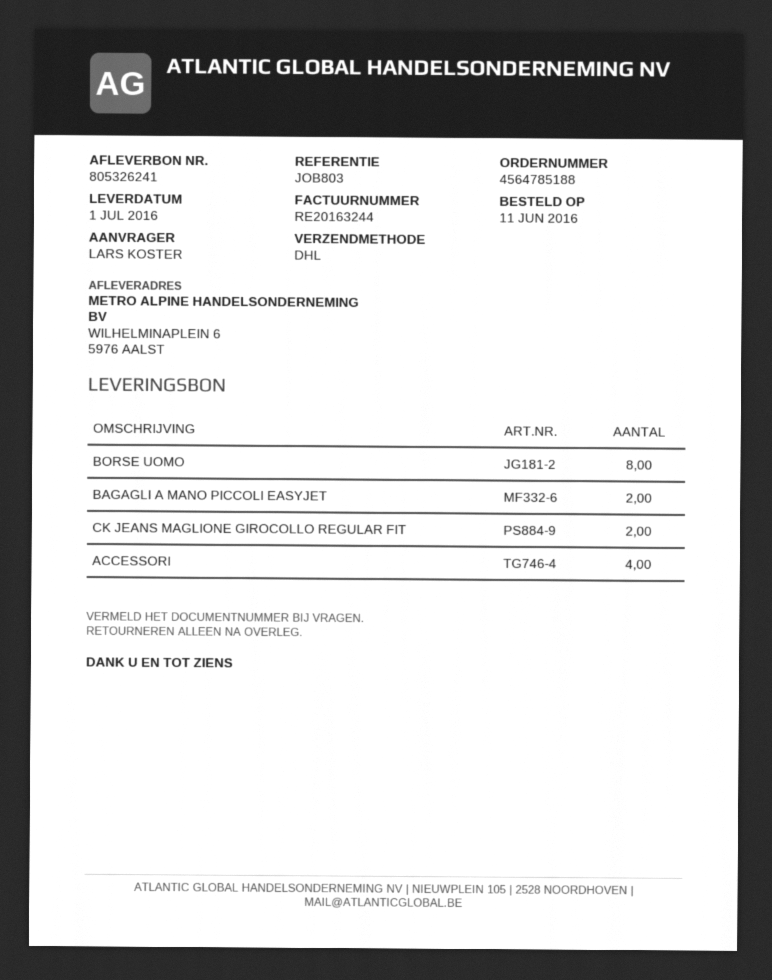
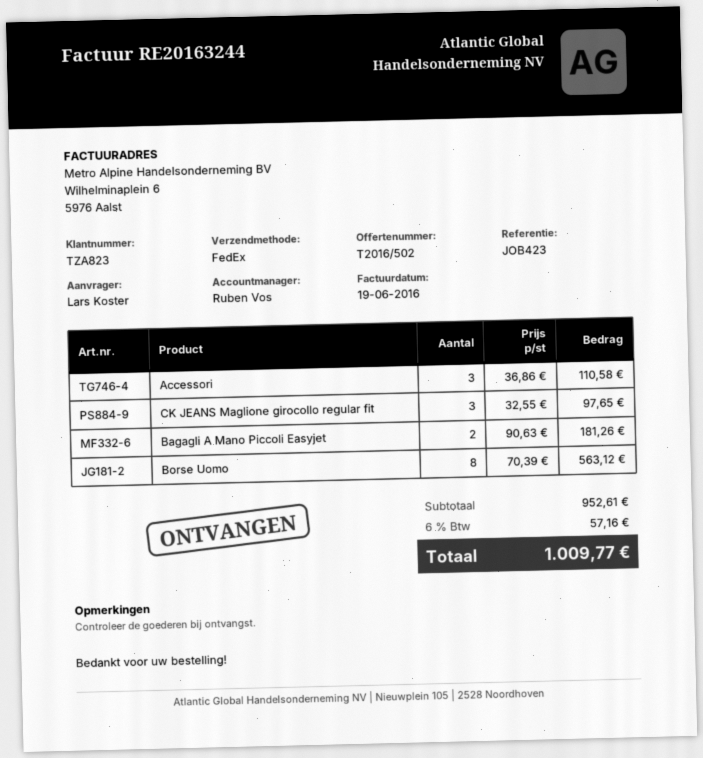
reference: JOB803 -> JOB423
shipping method: DHL -> FedEx
CK JEANS MAGLIONE GIROCOLLO REGULAR FIT: 2 -> 3
ACCESSORI: 4 -> 3

